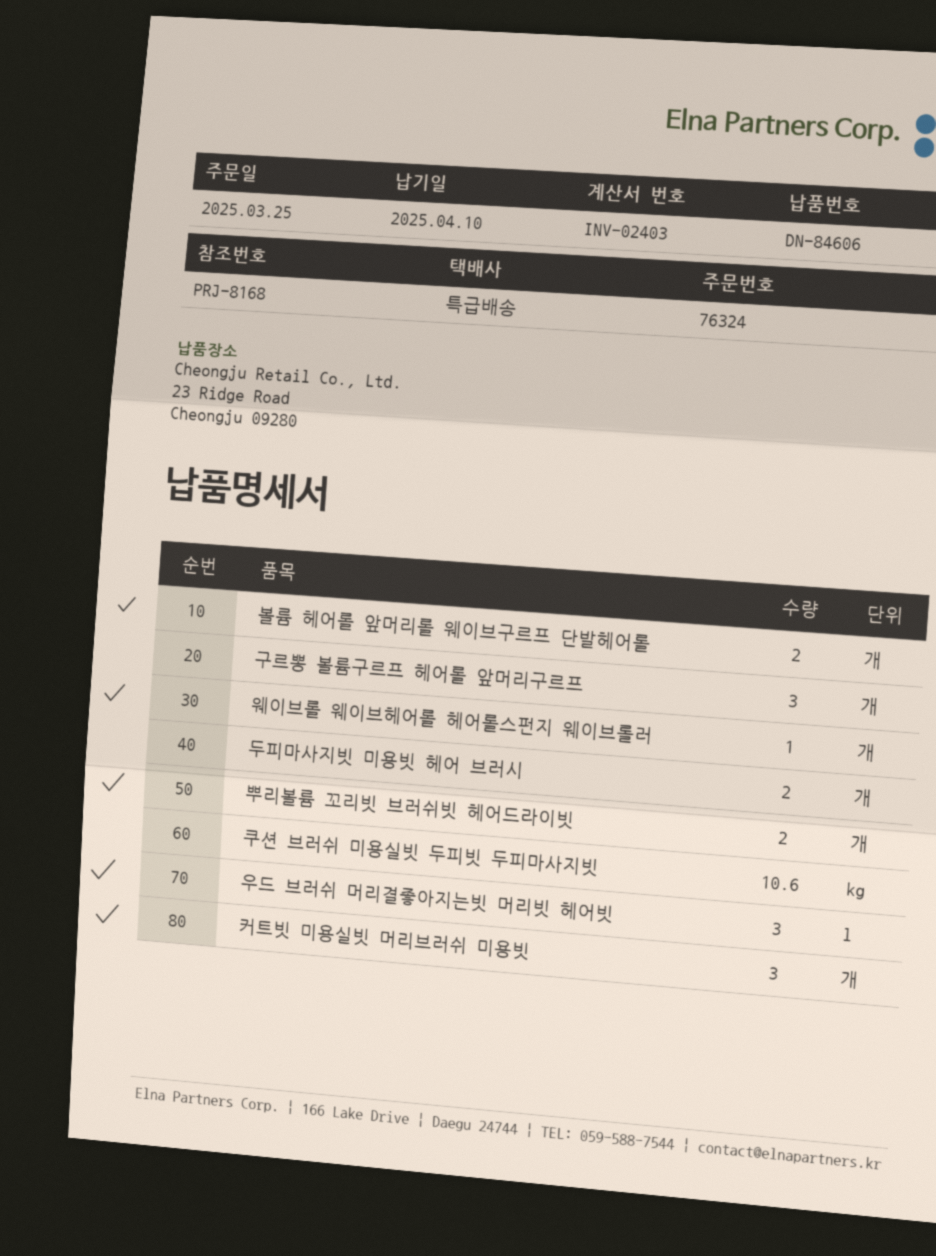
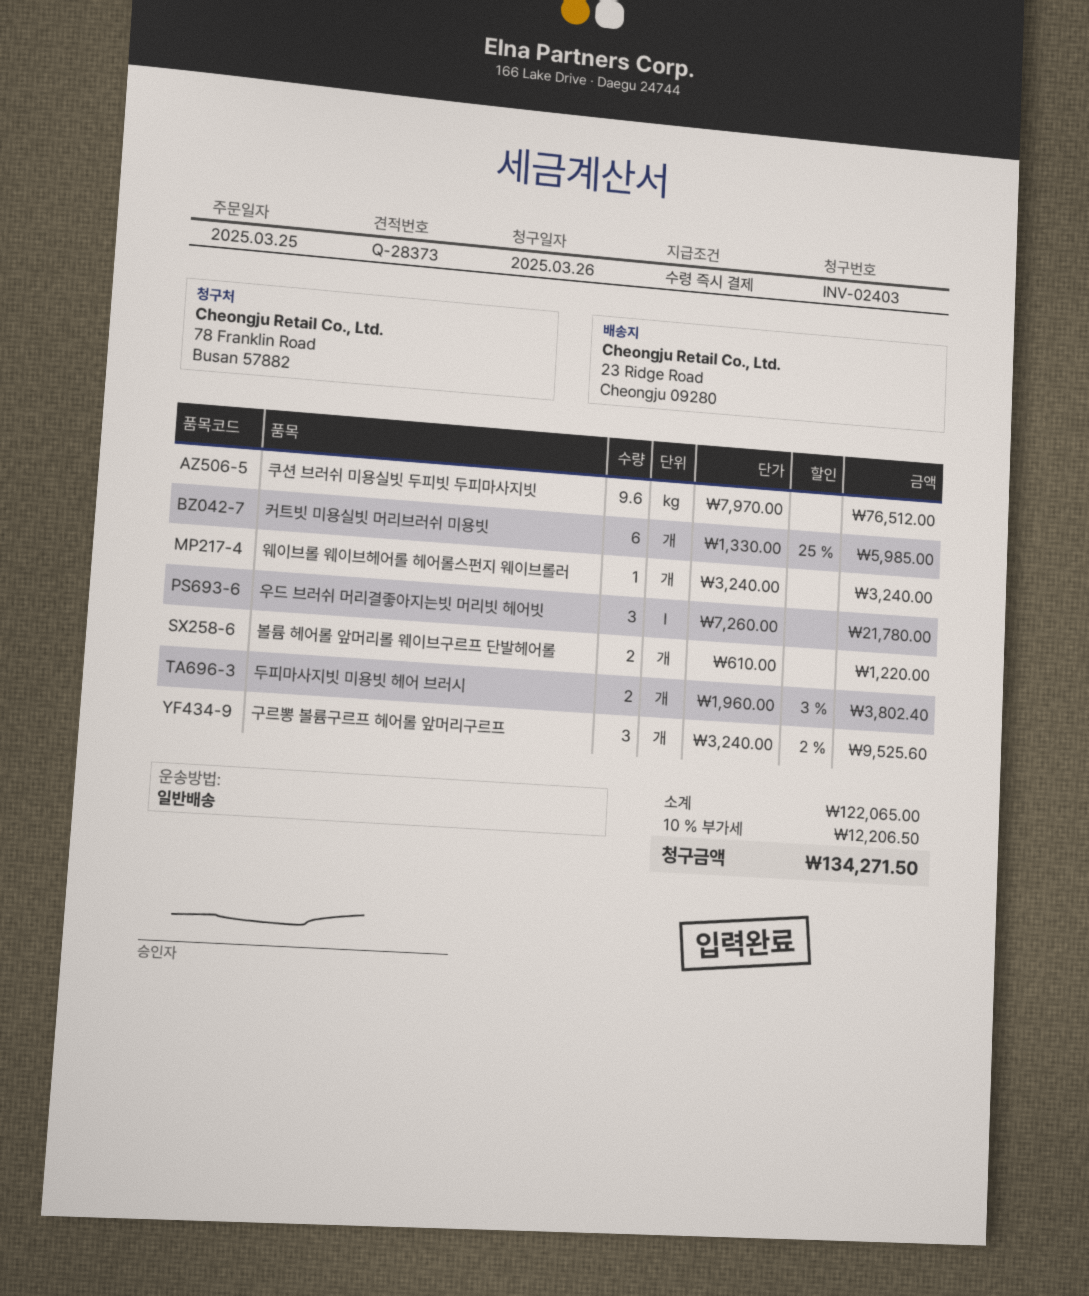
shipping method: express -> standard
뿌리볼륨 꼬리빗 브러쉬빗 헤어드라이빗: 2 -> none
쿠션 브러쉬 미용실빗 두피빗 두피마사지빗: 10.6 -> 9.6
커트빗 미용실빗 머리브러쉬 미용빗: 3 -> 6

